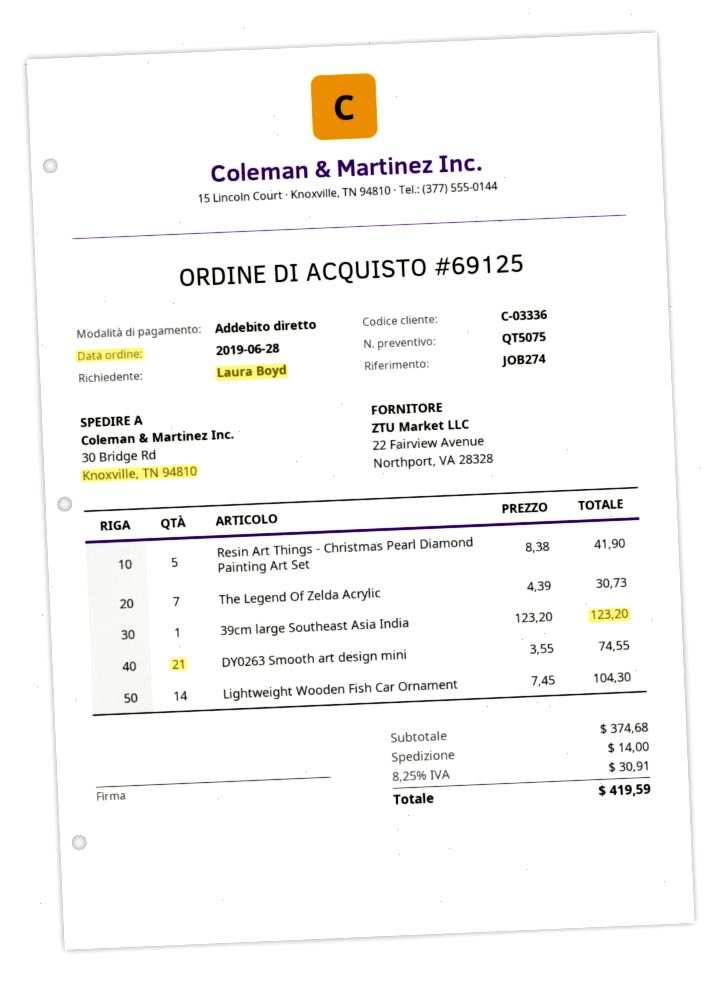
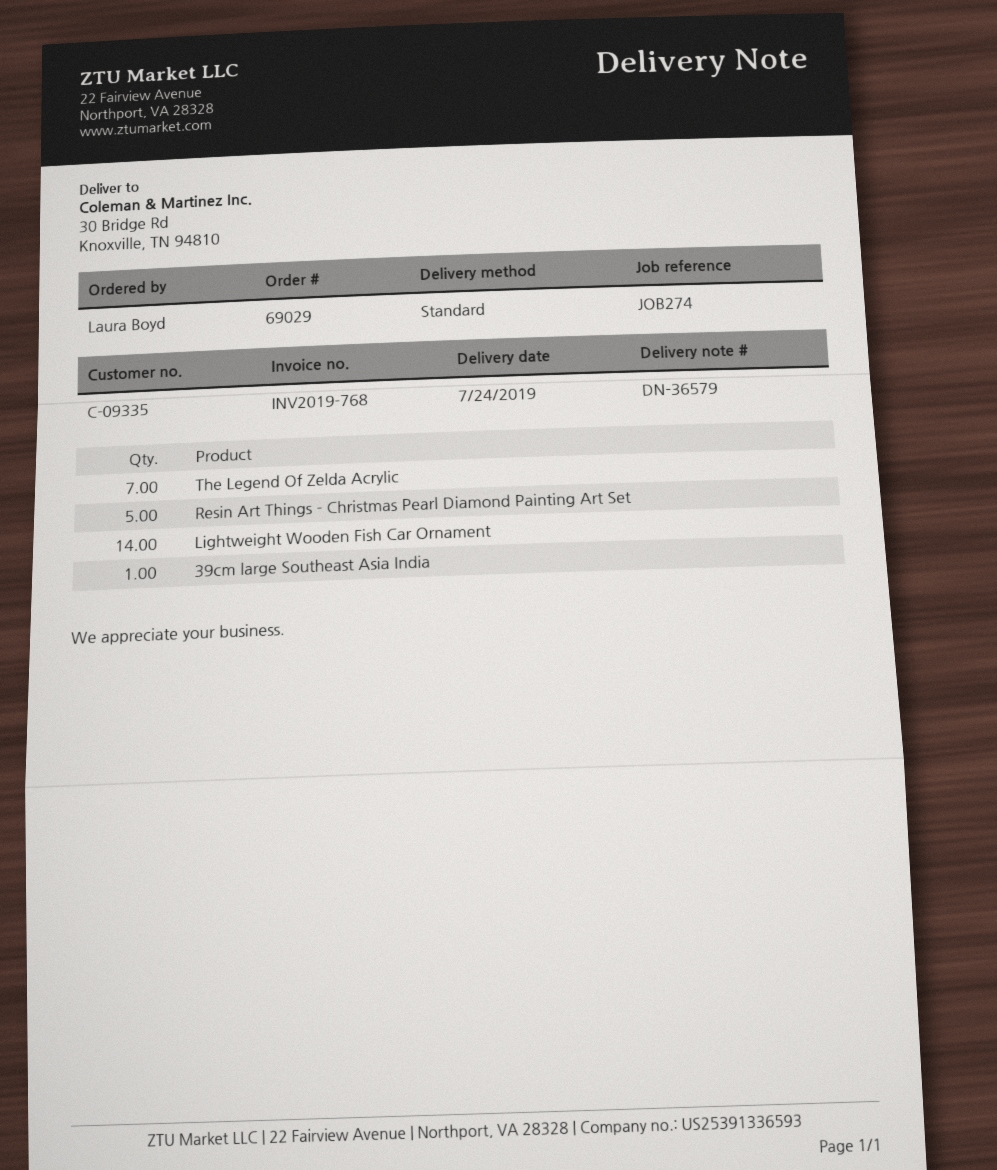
order number: 69125 -> 69029
customer number: C-03336 -> C-09335
DY0263 Smooth art design mini: 21 -> none

